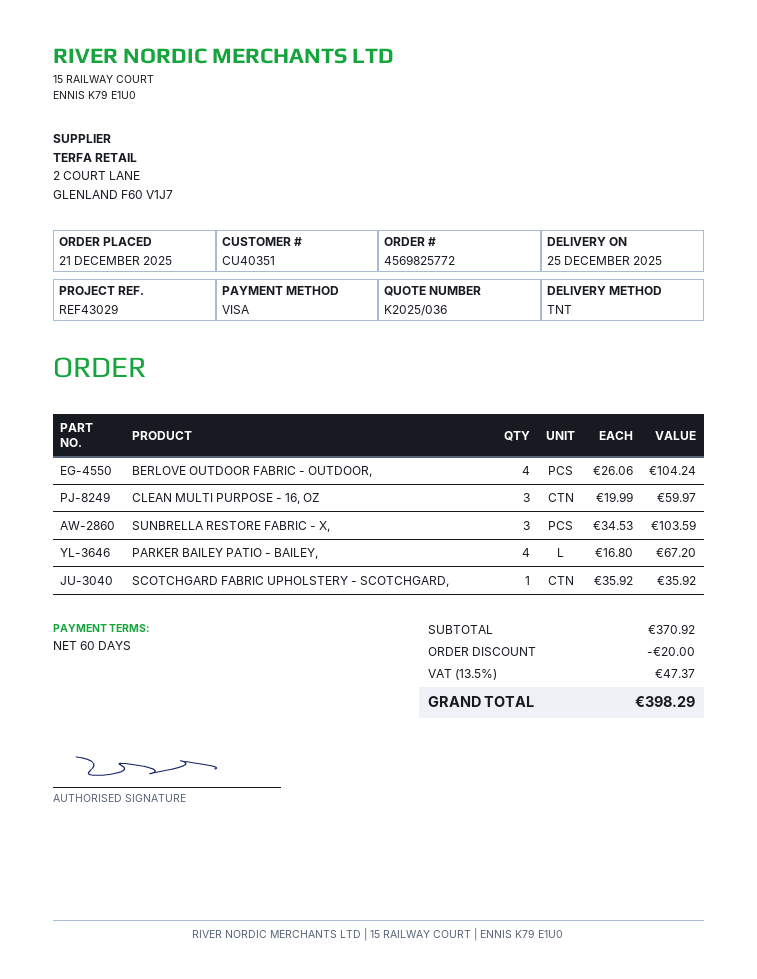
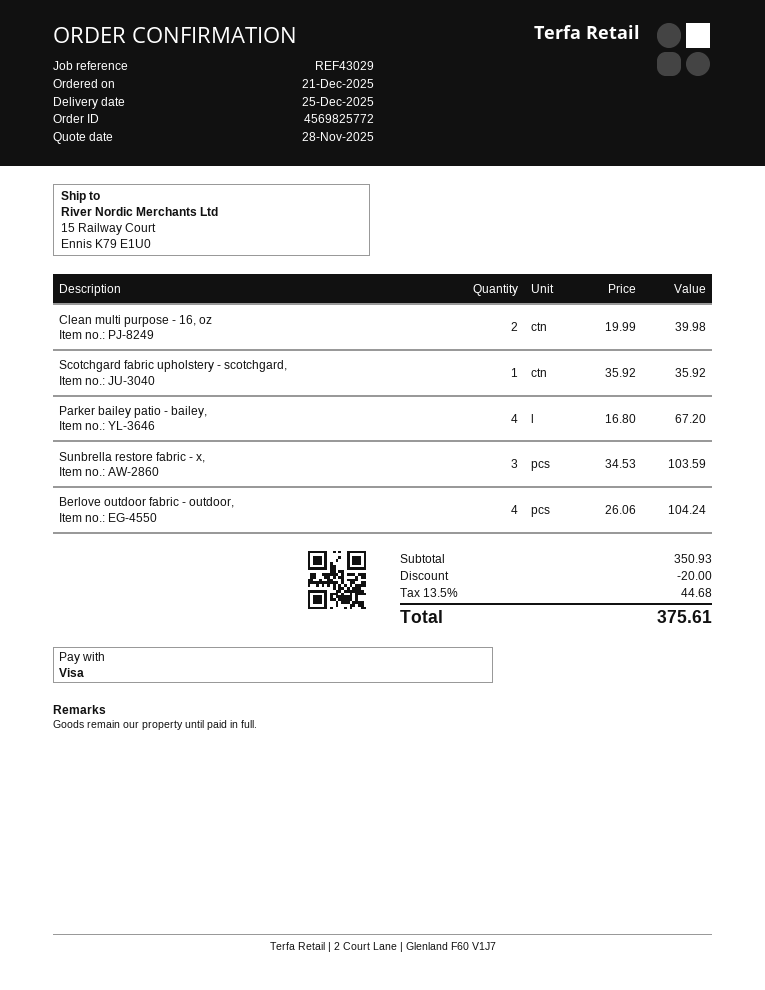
CLEAN MULTI PURPOSE - 16, OZ: 3 x 19.99 = 59.97 -> 2 x 19.99 = 39.98
subtotal: 370.92 -> 350.93
tax: 13.5% = 47.37 -> 13.5% = 44.68
total: 398.29 -> 375.61

